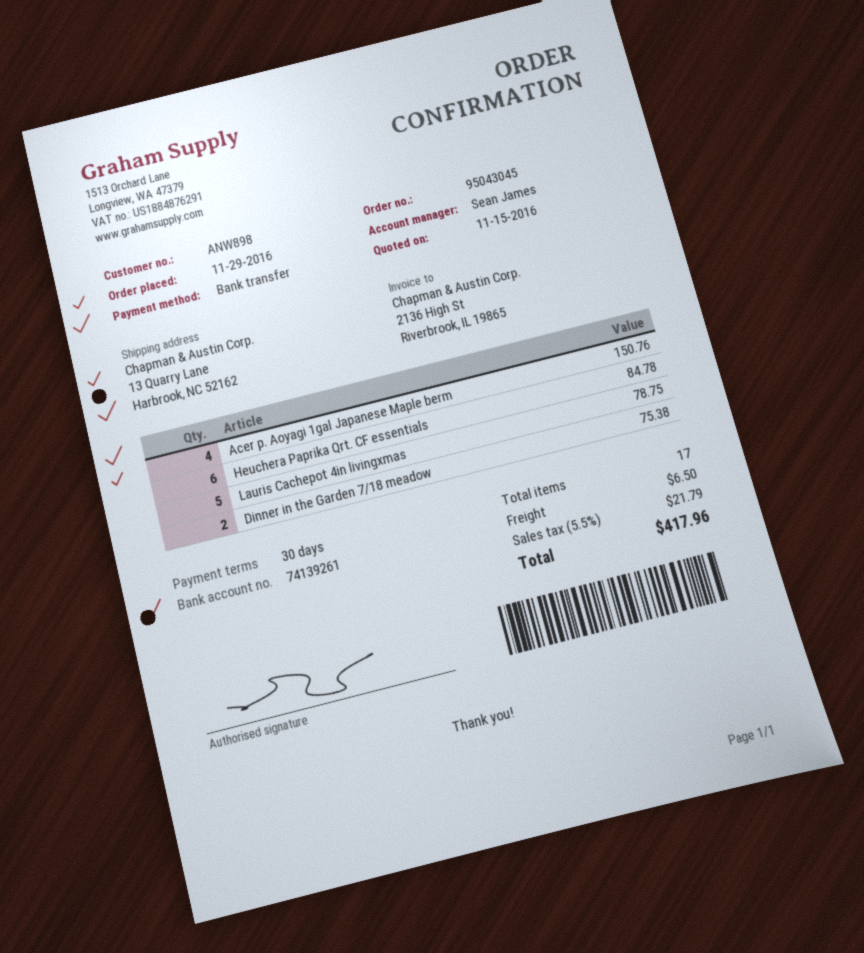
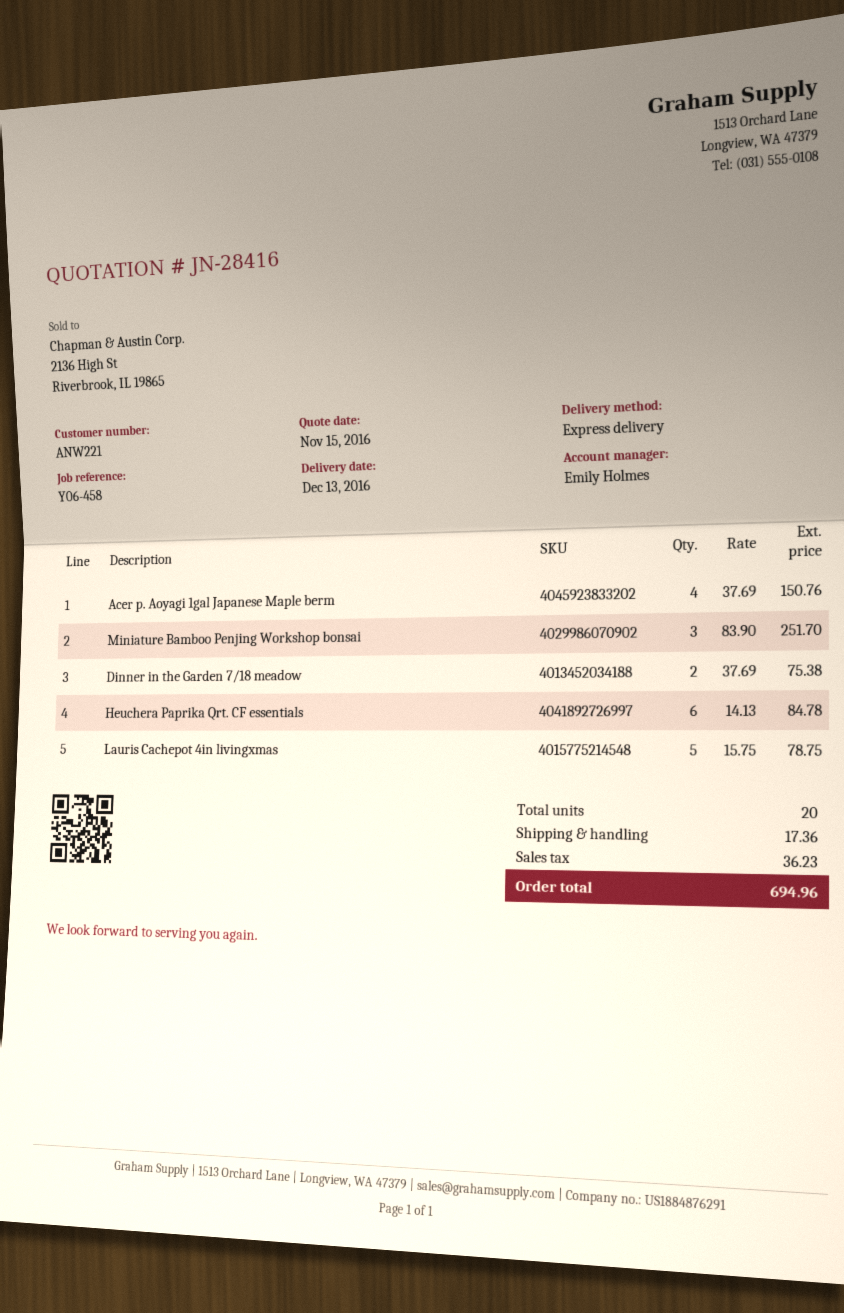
customer number: ANW898 -> ANW221
sales rep: Sean James -> Emily Holmes
Miniature Bamboo Penjing Workshop bonsai: none -> 3 for 251.70
total quantity: 17 -> 20
shipping: 6.50 -> 17.36
tax: 21.79 -> 36.23
total: 417.96 -> 694.96

